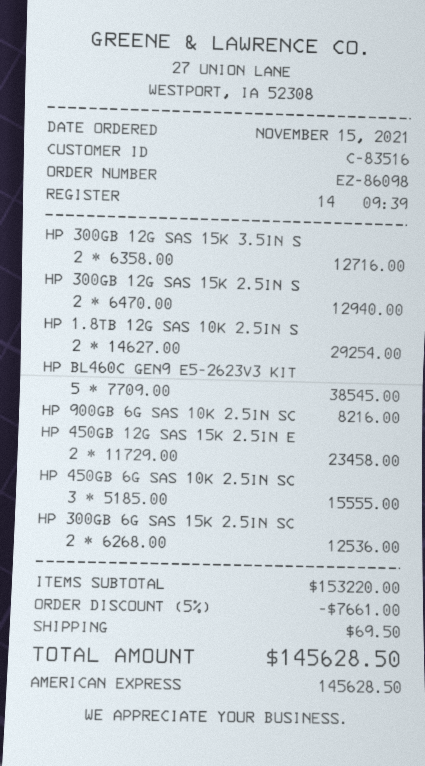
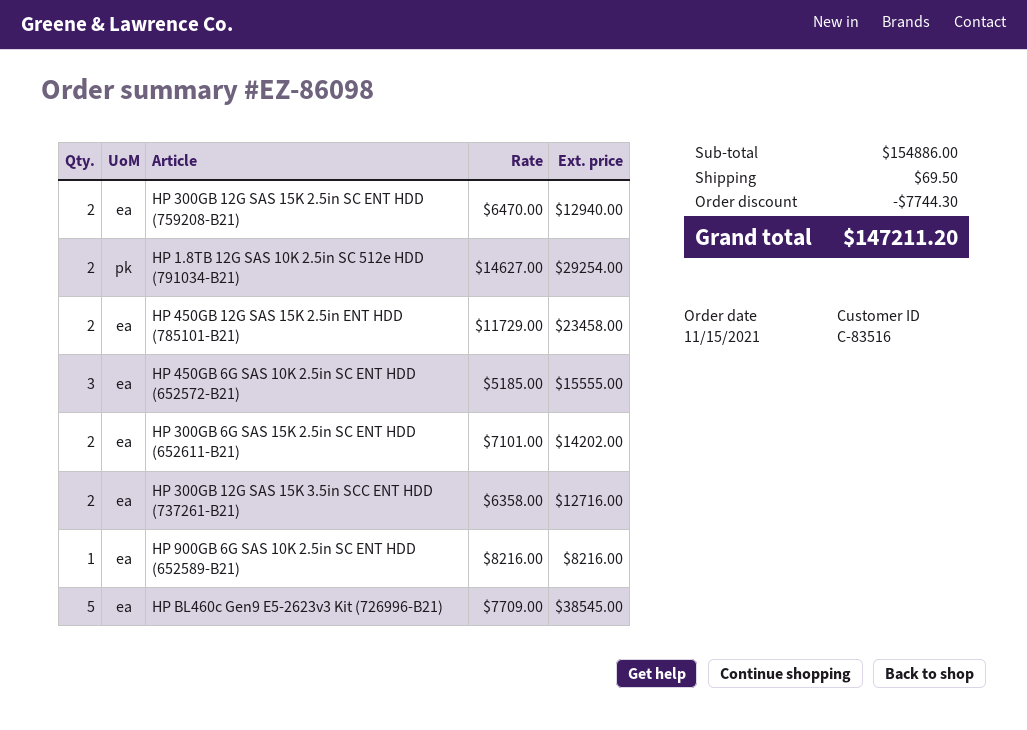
HP 300GB 6G SAS 15K 2.5IN SC: 2 x 6268.00 = 12536.00 -> 2 x 7101.00 = 14202.00
subtotal: 153220.00 -> 154886.00
discount: 7661.00 -> 7744.30
total: 145628.50 -> 147211.20

